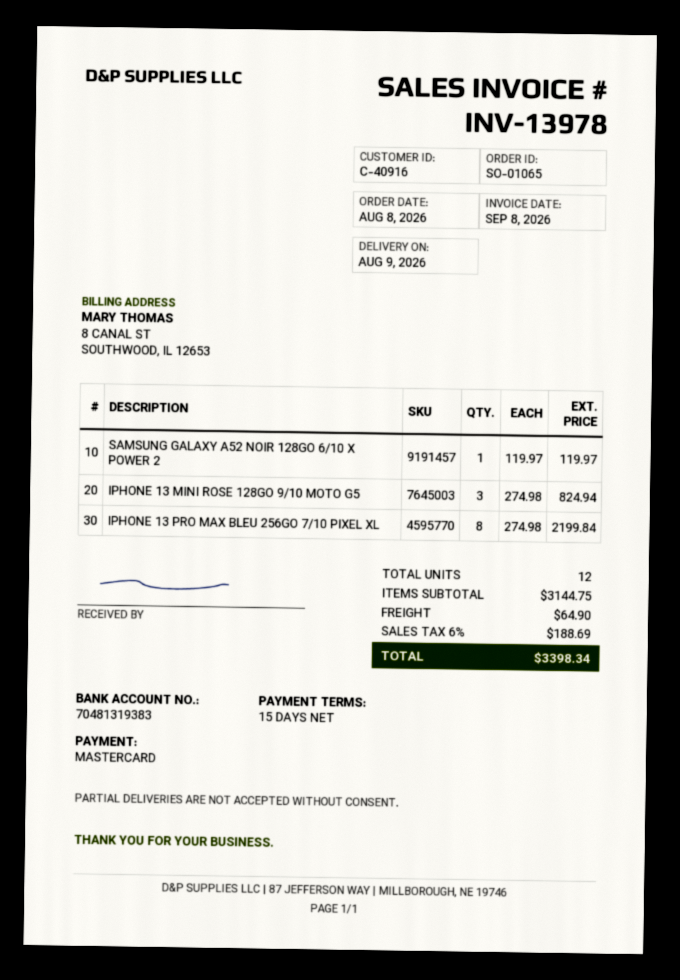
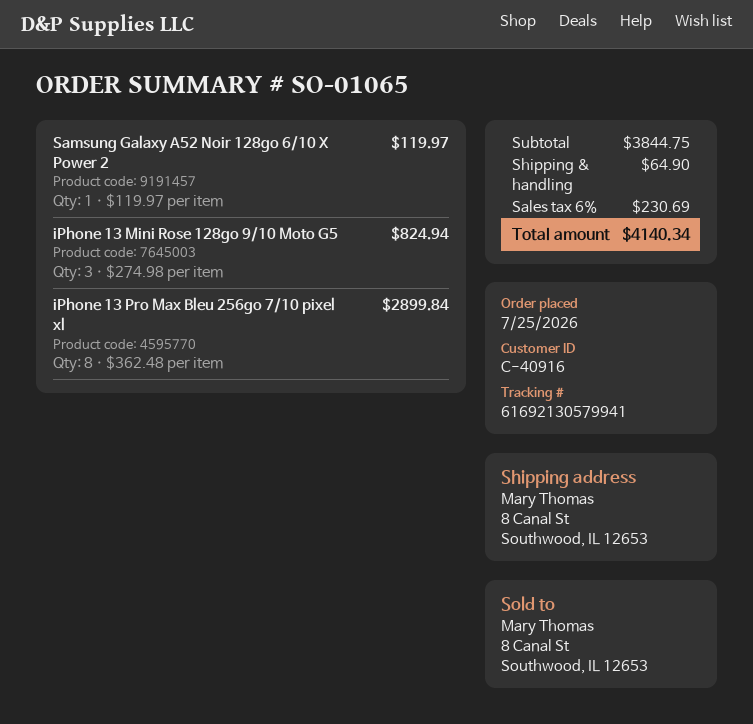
order date: 2026-08-08 -> 2026-07-25
IPHONE 13 PRO MAX BLEU 256GO 7/10 PIXEL XL: 8 x 274.98 = 2199.84 -> 8 x 362.48 = 2899.84
subtotal: 3144.75 -> 3844.75
tax: 6% = 188.69 -> 6% = 230.69
total: 3398.34 -> 4140.34

